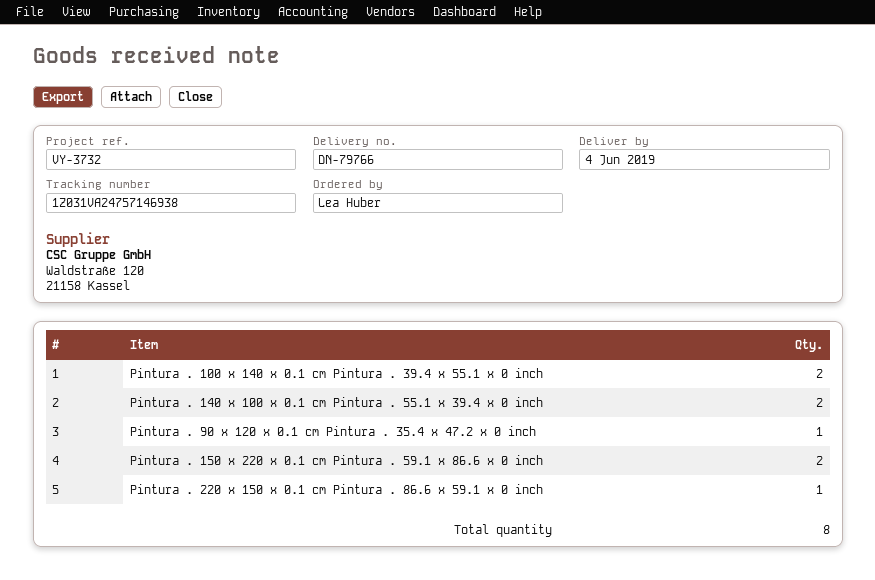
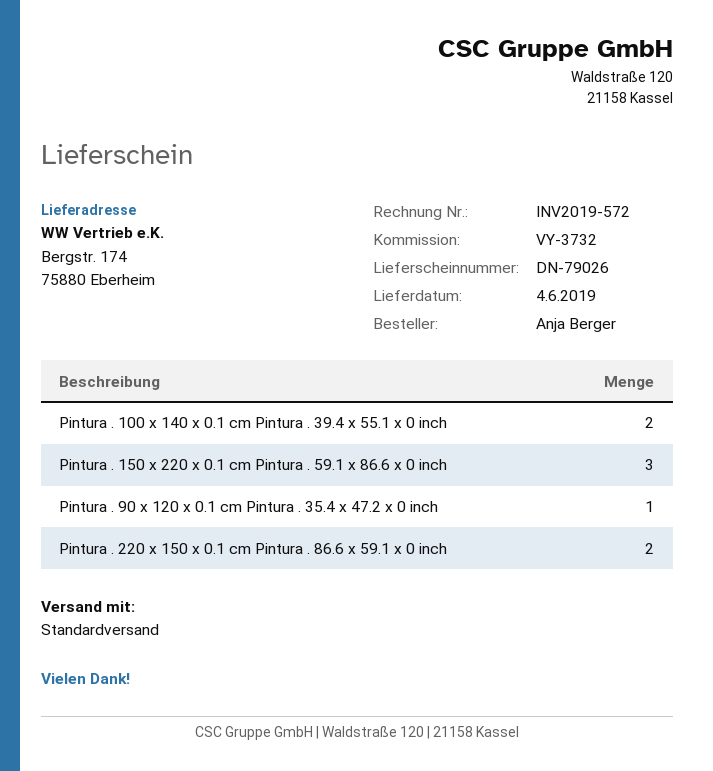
delivery note number: DN-79766 -> DN-79026
ordered by: Lea Huber -> Anja Berger
Pintura . 140 x 100 x 0.1 cm Pintura . 55.1 x 39.4 x 0 inch: 2 -> none
Pintura . 150 x 220 x 0.1 cm Pintura . 59.1 x 86.6 x 0 inch: 2 -> 3
Pintura . 220 x 150 x 0.1 cm Pintura . 86.6 x 59.1 x 0 inch: 1 -> 2

